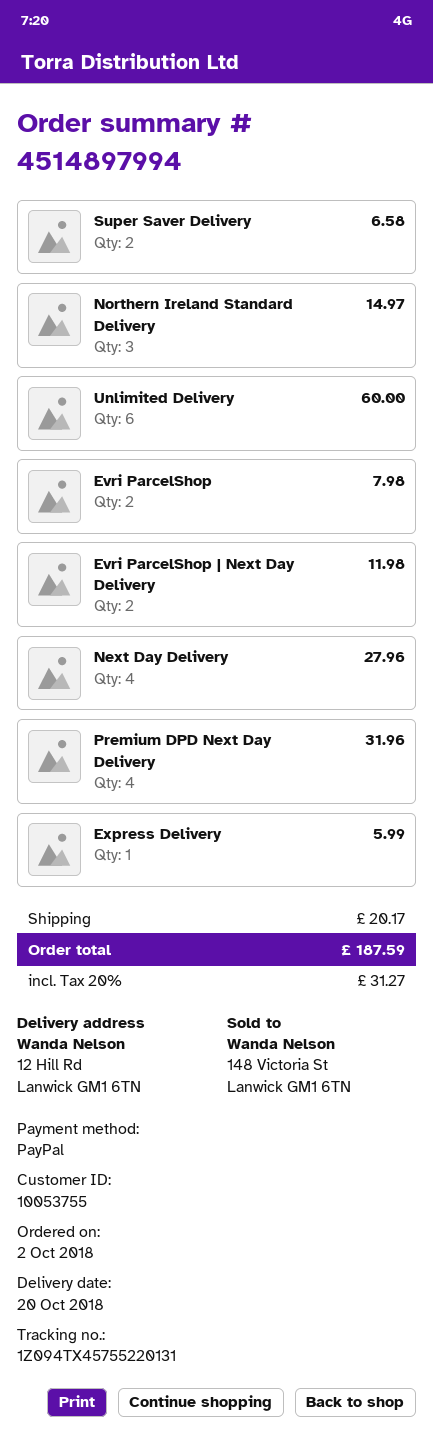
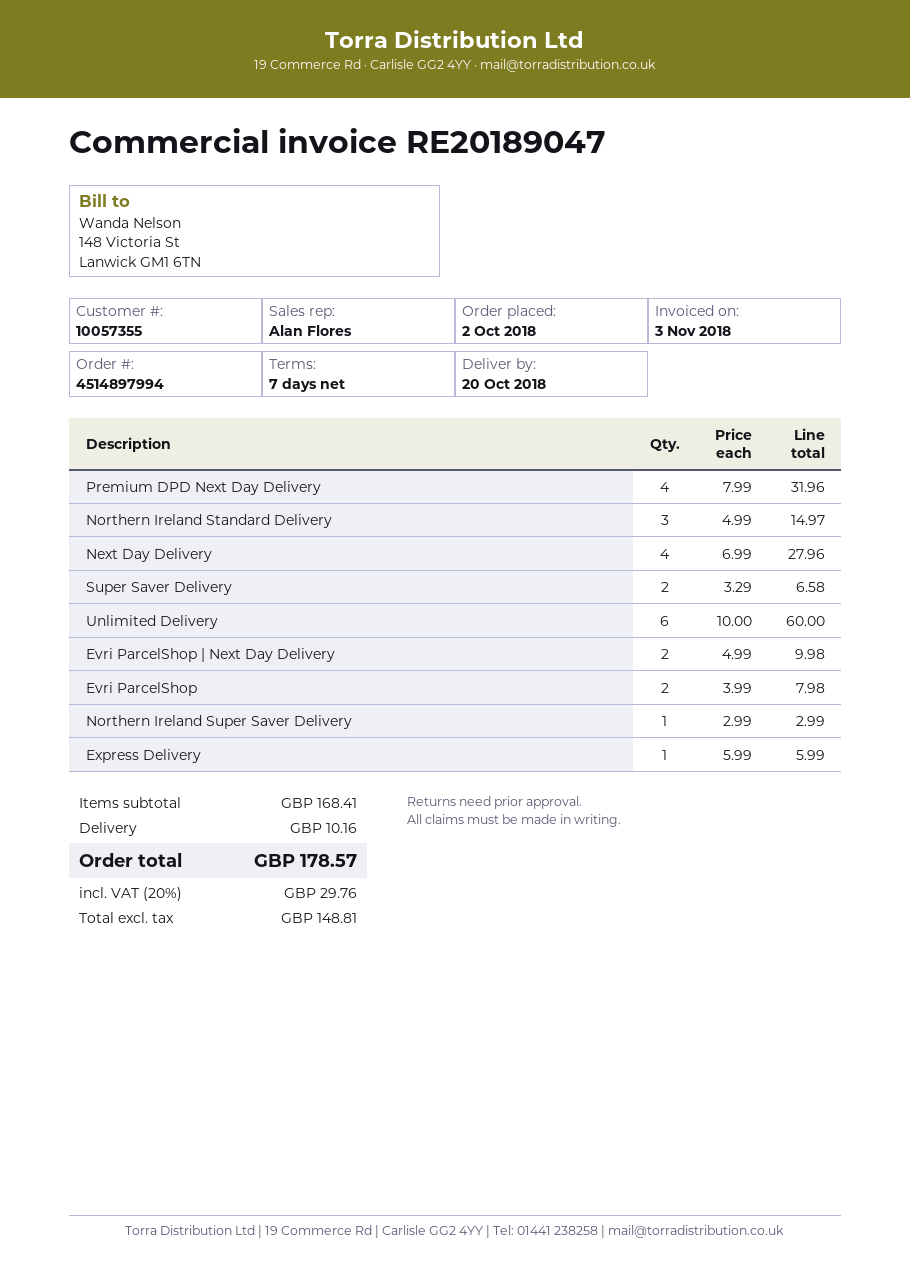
customer number: 10053755 -> 10057355
Evri ParcelShop | Next Day Delivery: 2 for 11.98 -> 2 for 9.98
Northern Ireland Super Saver Delivery: none -> 1 for 2.99
shipping: 20.17 -> 10.16
tax: 20% = 31.27 -> 20% = 29.76
total: 187.59 -> 178.57

